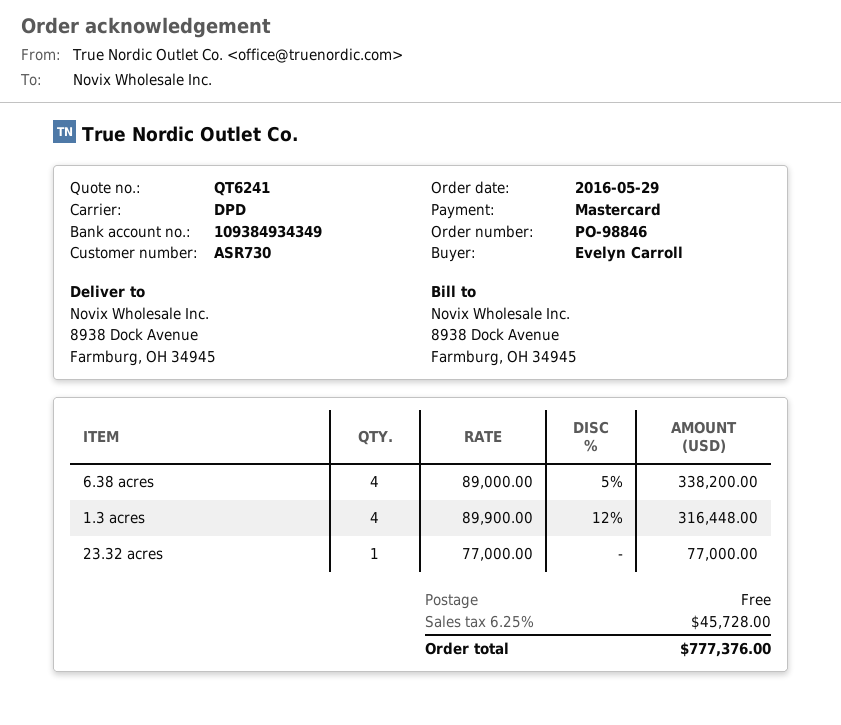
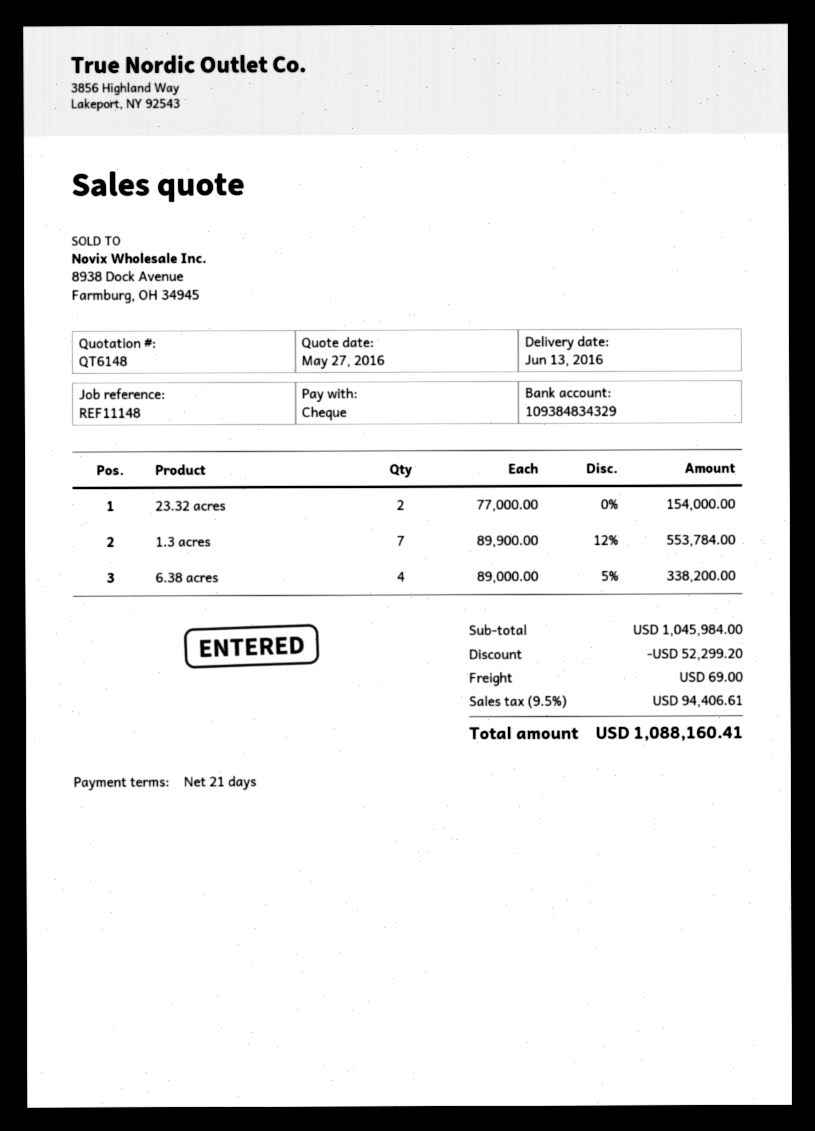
quote number: QT6241 -> QT6148
payment method: Mastercard -> cheque
bank account: 109384934349 -> 109384834329
1.3 acres: 4 x 89900.00 - 12% = 316448.00 -> 7 x 89900.00 - 12% = 553784.00
23.32 acres: 1 x 77000.00 = 77000.00 -> 2 x 77000.00 = 154000.00
discount: none -> 52299.20
shipping: 0.00 -> 69.00
tax: 6.25% = 45728.00 -> 9.5% = 94406.61
total: 777376.00 -> 1088160.41

